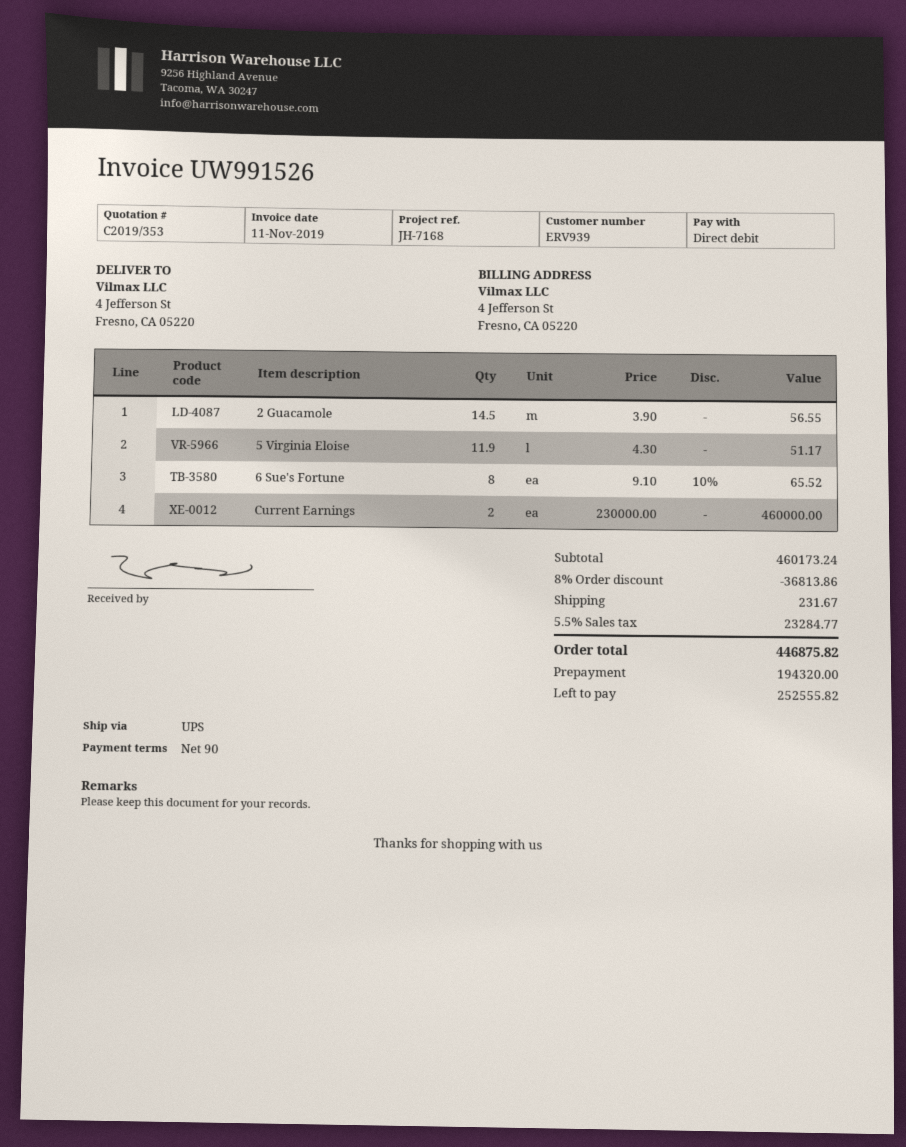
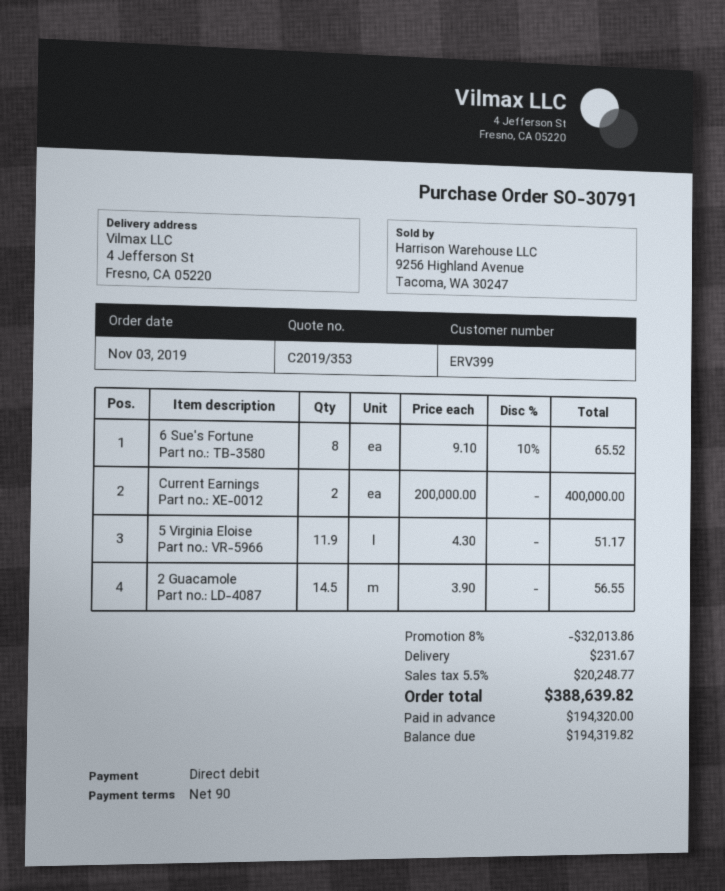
customer number: ERV939 -> ERV399
Current Earnings: 2 x 230000.00 = 460000.00 -> 2 x 200000.00 = 400000.00
discount: 8% = 36813.86 -> 8% = 32013.86
tax: 5.5% = 23284.77 -> 5.5% = 20248.77
total: 446875.82 -> 388639.82
balance: 252555.82 -> 194319.82

